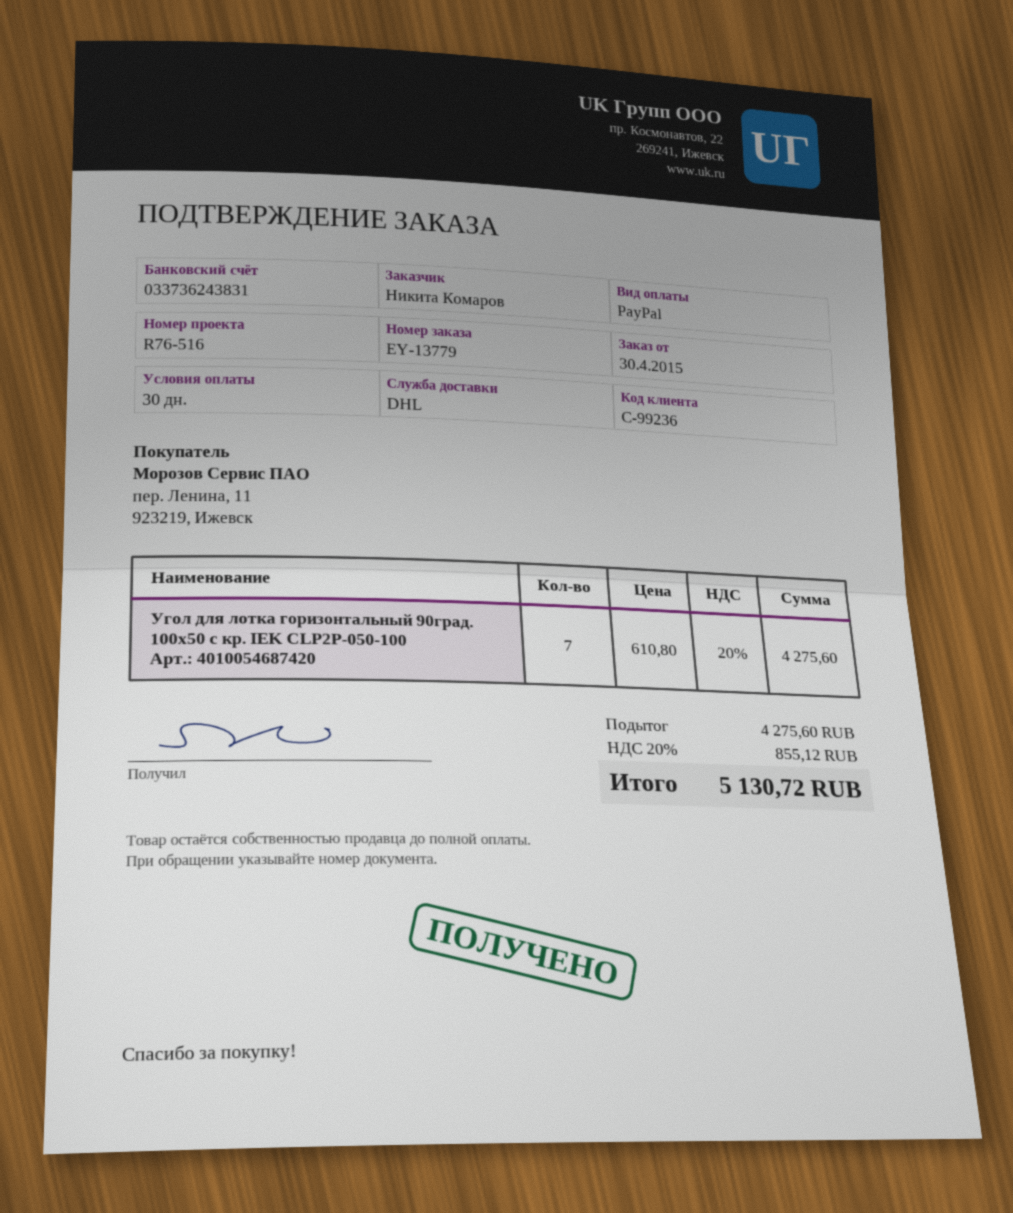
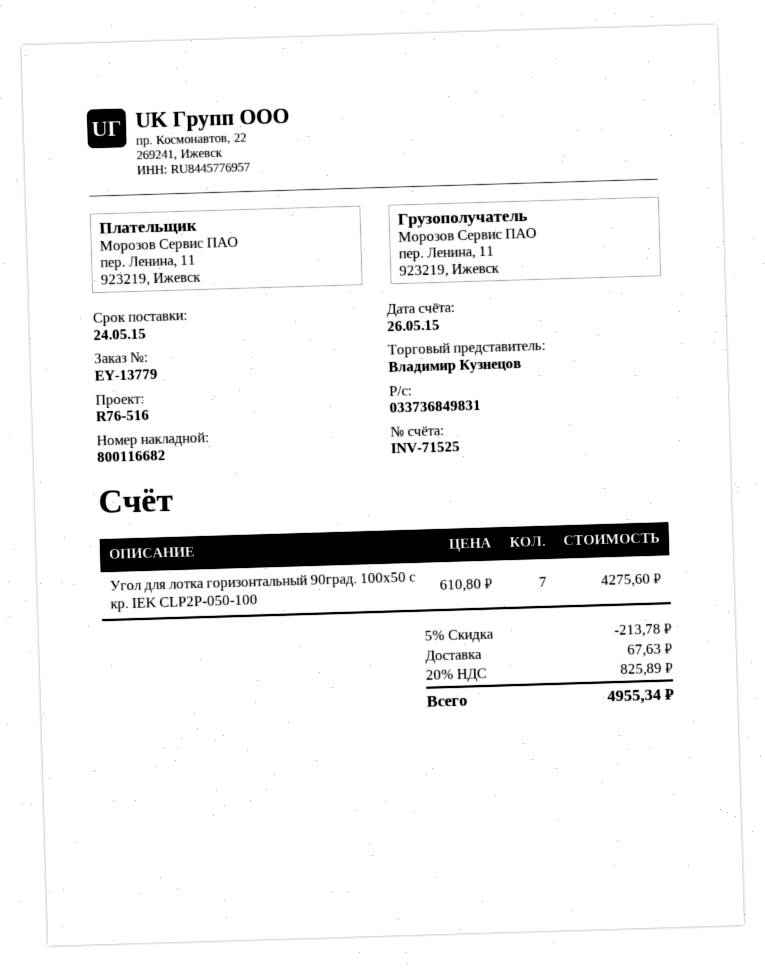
bank account: 033736243831 -> 033736849831
discount: none -> 5% = 213.78
shipping: none -> 67.63
tax: 20% = 855.12 -> 20% = 825.89
total: 5130.72 -> 4955.34

